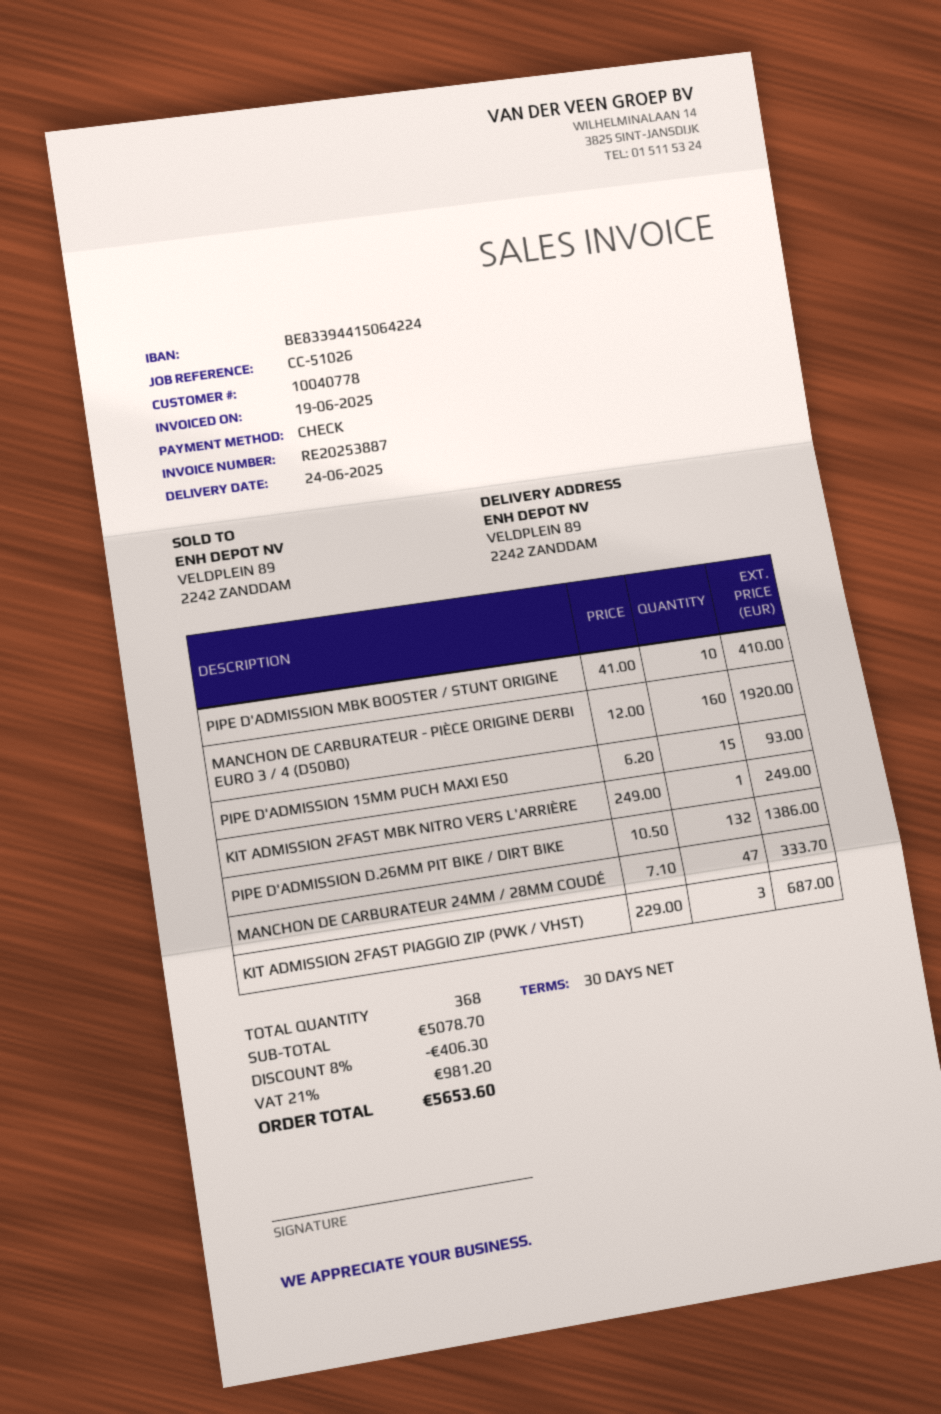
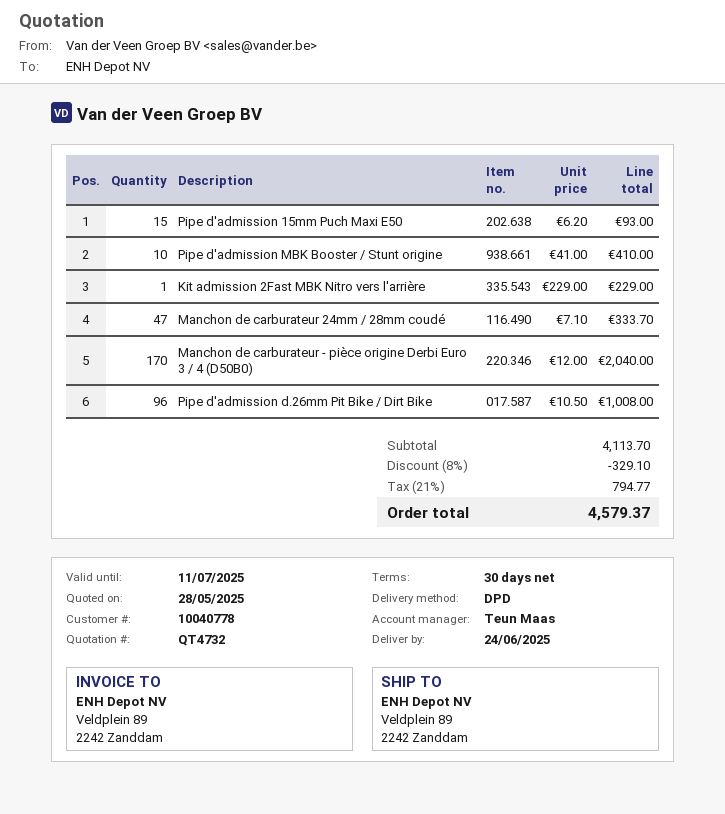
MANCHON DE CARBURATEUR - PIÈCE ORIGINE DERBI EURO 3 / 4 (D50B0): 160 x 12.00 = 1920.00 -> 170 x 12.00 = 2040.00
KIT ADMISSION 2FAST MBK NITRO VERS L'ARRIÈRE: 1 x 249.00 = 249.00 -> 1 x 229.00 = 229.00
PIPE D'ADMISSION D.26MM PIT BIKE / DIRT BIKE: 132 x 10.50 = 1386.00 -> 96 x 10.50 = 1008.00
KIT ADMISSION 2FAST PIAGGIO ZIP (PWK / VHST): 3 x 229.00 = 687.00 -> none
subtotal: 5078.70 -> 4113.70
discount: 8% = 406.30 -> 8% = 329.10
tax: 21% = 981.20 -> 21% = 794.77
total: 5653.60 -> 4579.37

